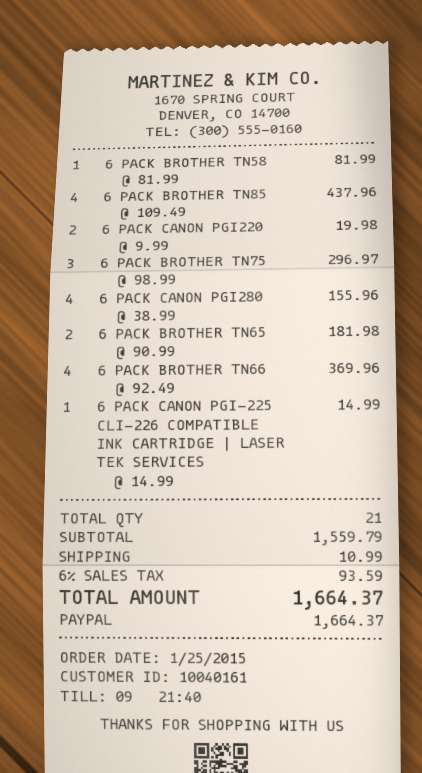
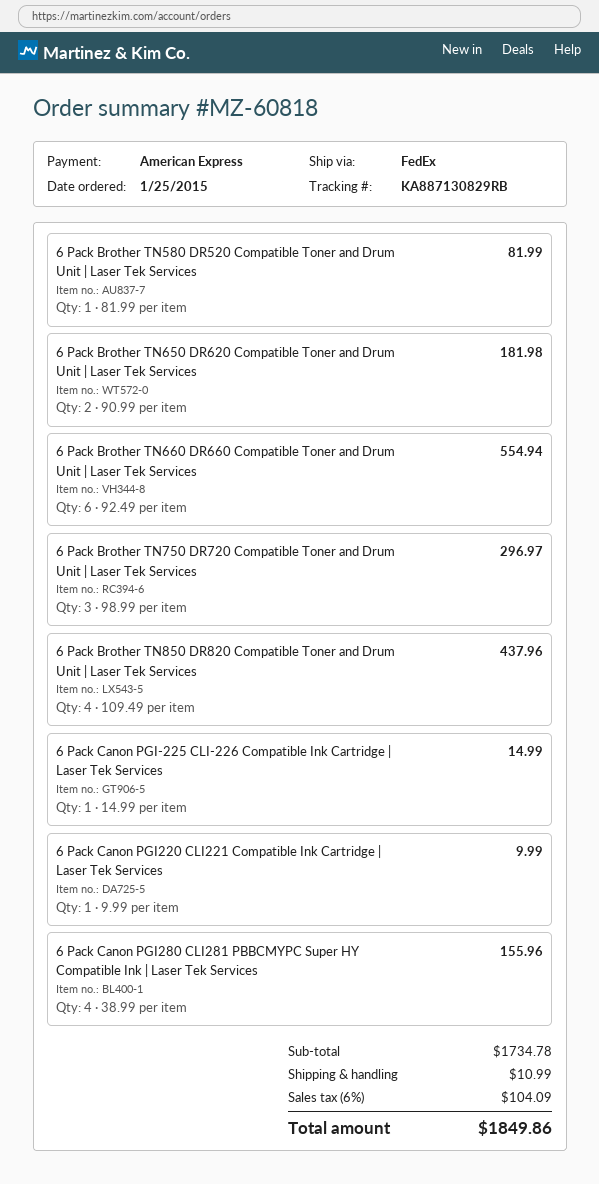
payment method: PayPal -> American Express
6 PACK CANON PGI220: 2 x 9.99 = 19.98 -> 1 x 9.99 = 9.99
6 PACK BROTHER TN66: 4 x 92.49 = 369.96 -> 6 x 92.49 = 554.94
subtotal: 1559.79 -> 1734.78
tax: 6% = 93.59 -> 6% = 104.09
total: 1664.37 -> 1849.86

